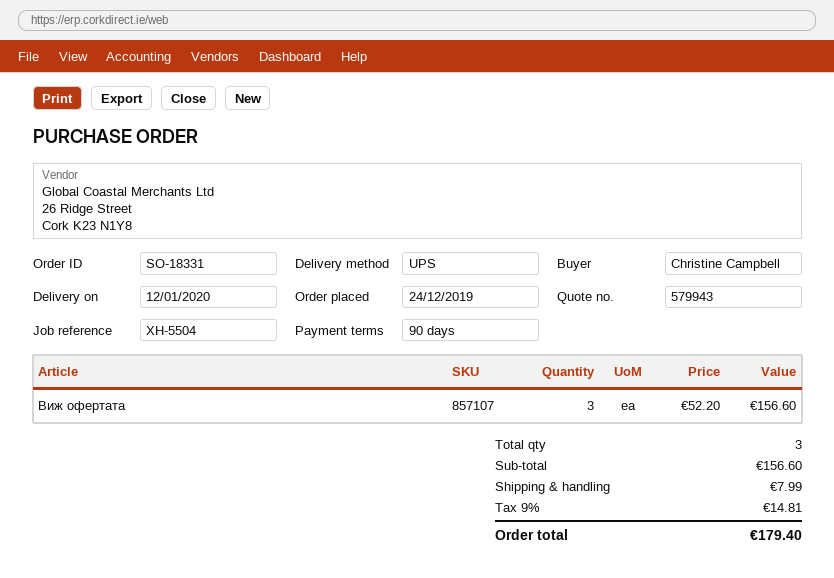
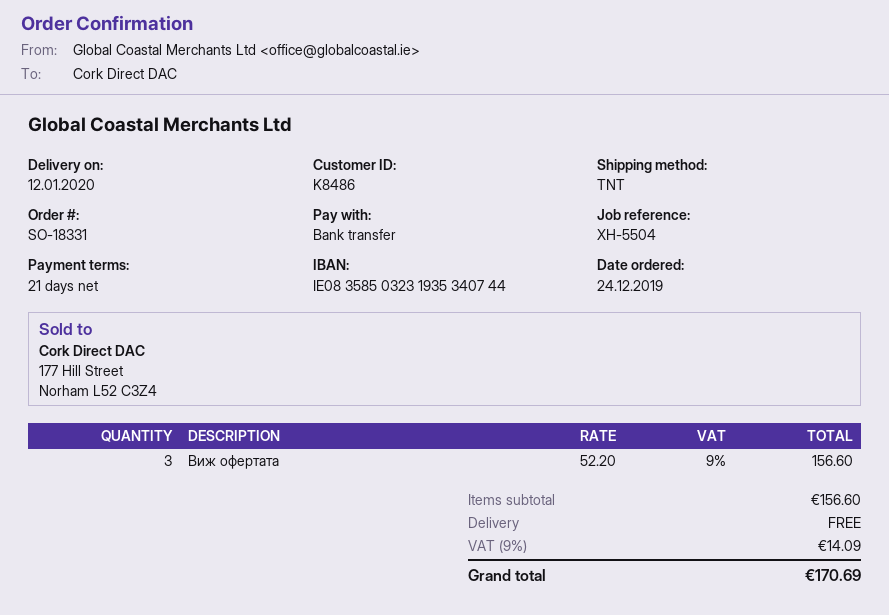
payment terms: 90 days -> 21 days
shipping method: UPS -> TNT
shipping: 7.99 -> 0.00
tax: 9% = 14.81 -> 9% = 14.09
total: 179.40 -> 170.69

